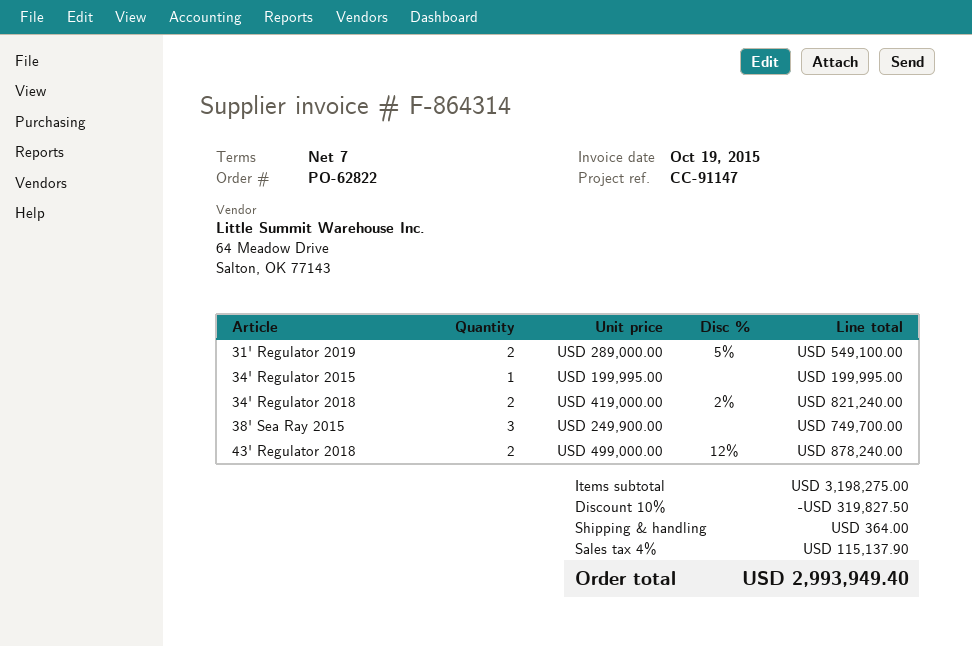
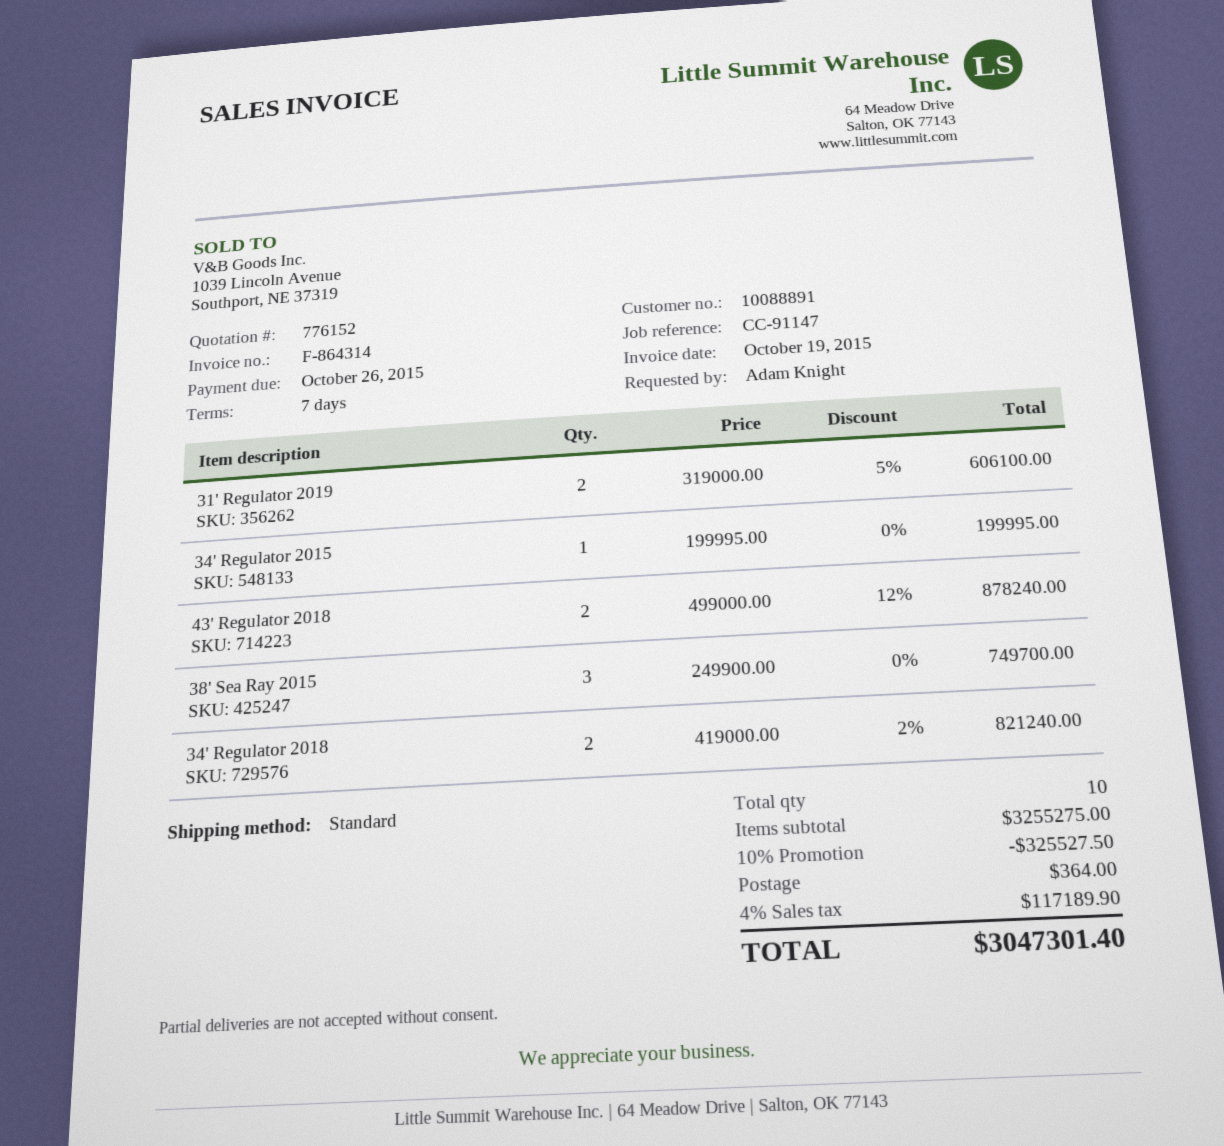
31' Regulator 2019: 2 x 289000.00 - 5% = 549100.00 -> 2 x 319000.00 - 5% = 606100.00
subtotal: 3198275.00 -> 3255275.00
discount: 10% = 319827.50 -> 10% = 325527.50
tax: 4% = 115137.90 -> 4% = 117189.90
total: 2993949.40 -> 3047301.40

